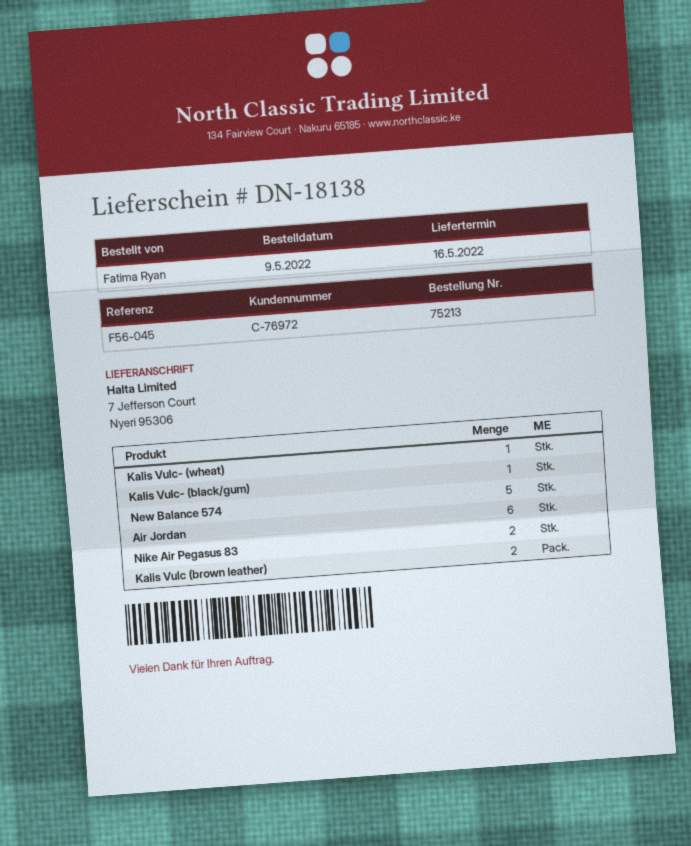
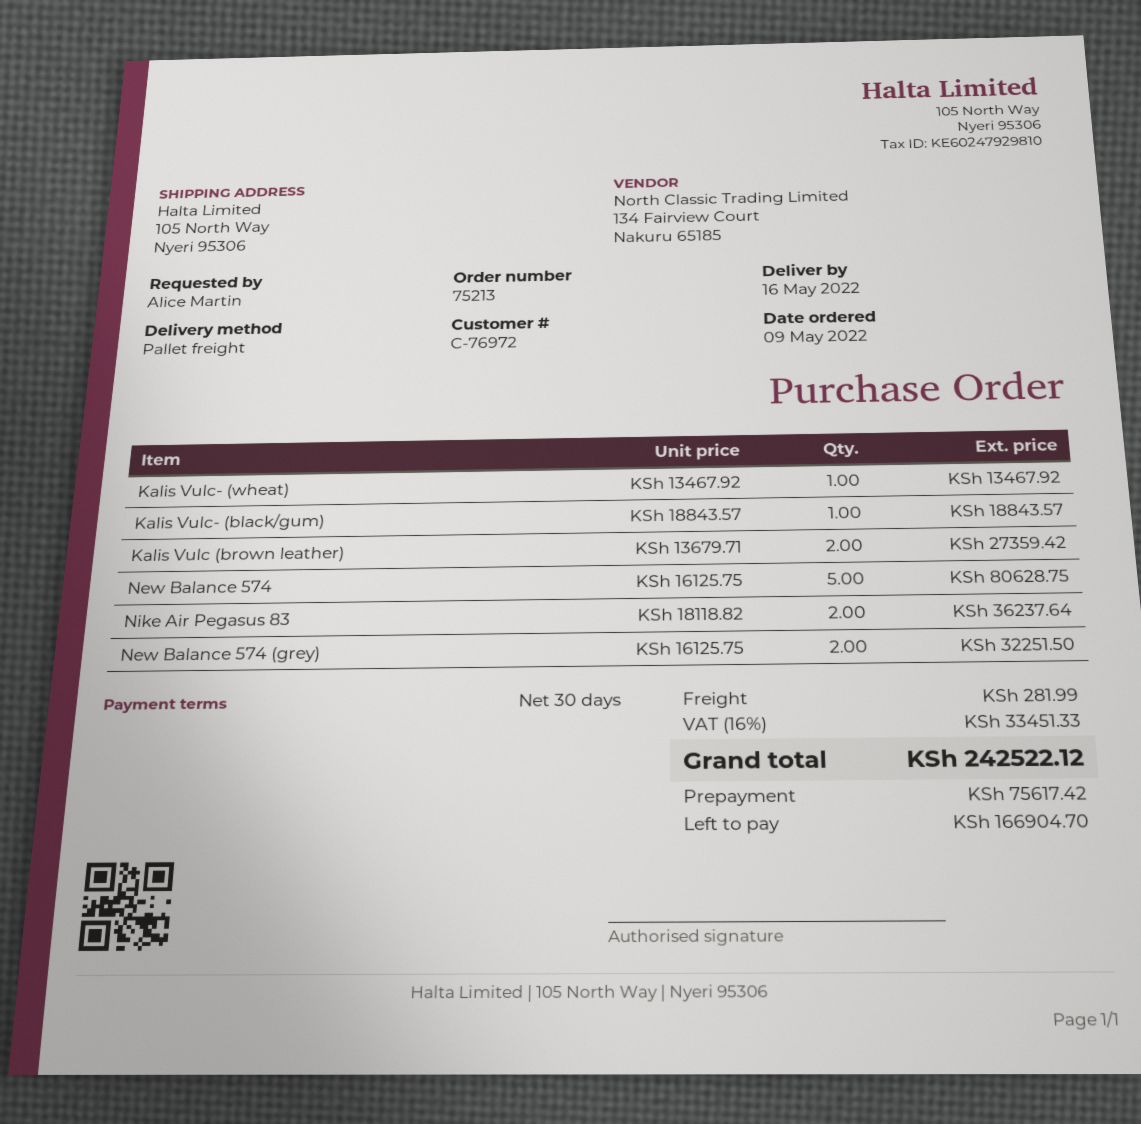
ordered by: Fatima Ryan -> Alice Martin
ship to: 7 Jefferson Court, Nyeri 95306 -> 105 North Way, Nyeri 95306
Air Jordan: 6 -> none
New Balance 574 (grey): none -> 2

